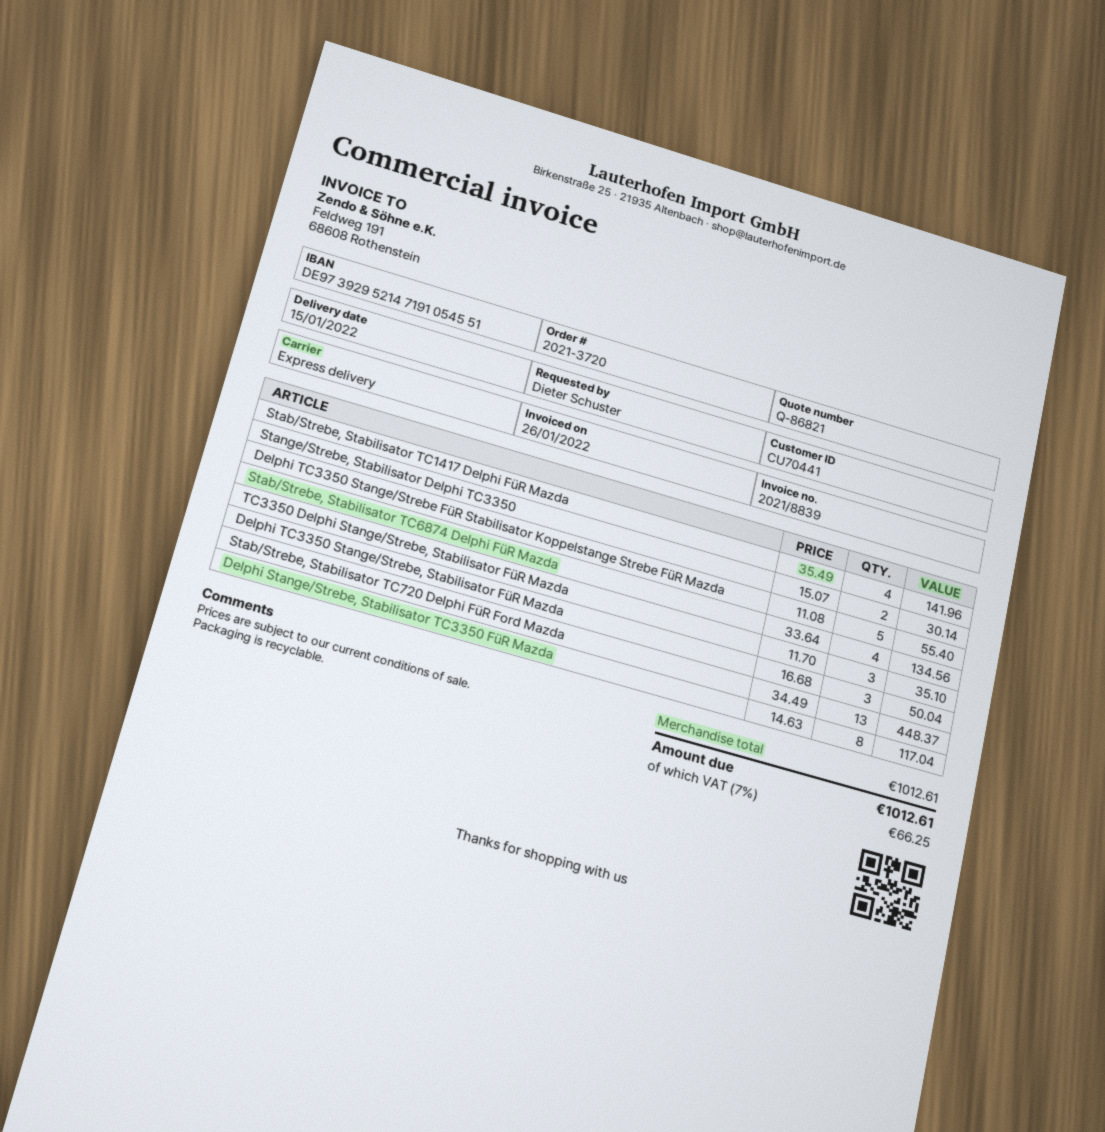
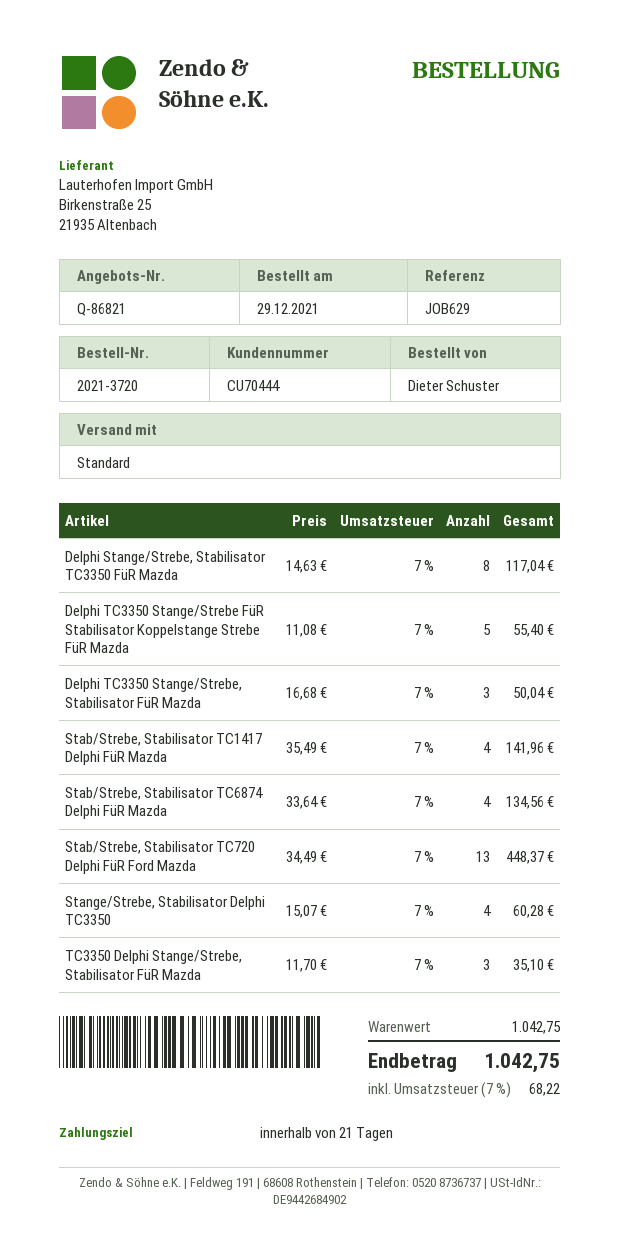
customer number: CU70441 -> CU70444
shipping method: express -> standard
Stange/Strebe, Stabilisator Delphi TC3350: 2 x 15.07 = 30.14 -> 4 x 15.07 = 60.28
subtotal: 1012.61 -> 1042.75
tax: 7% = 66.25 -> 7% = 68.22
total: 1012.61 -> 1042.75

